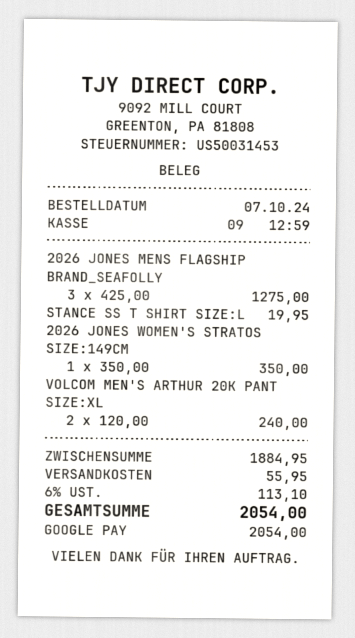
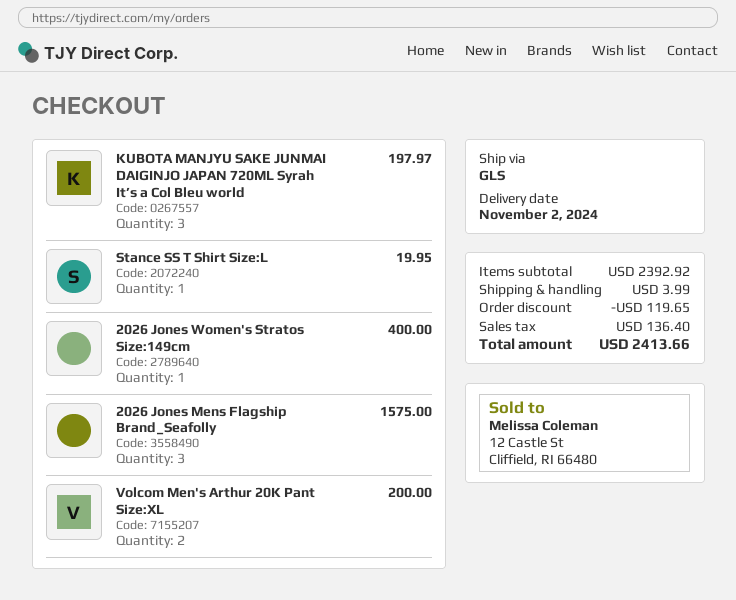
2026 JONES MENS FLAGSHIP BRAND_SEAFOLLY: 3 for 1275.00 -> 3 for 1575.00
2026 JONES WOMEN'S STRATOS SIZE:149CM: 1 for 350.00 -> 1 for 400.00
VOLCOM MEN'S ARTHUR 20K PANT SIZE:XL: 2 for 240.00 -> 2 for 200.00
KUBOTA MANJYU SAKE JUNMAI DAIGINJO JAPAN 720ML Syrah It’s a Col Bleu world: none -> 3 for 197.97
subtotal: 1884.95 -> 2392.92
discount: none -> 119.65
shipping: 55.95 -> 3.99
tax: 113.10 -> 136.40
total: 2054.00 -> 2413.66

